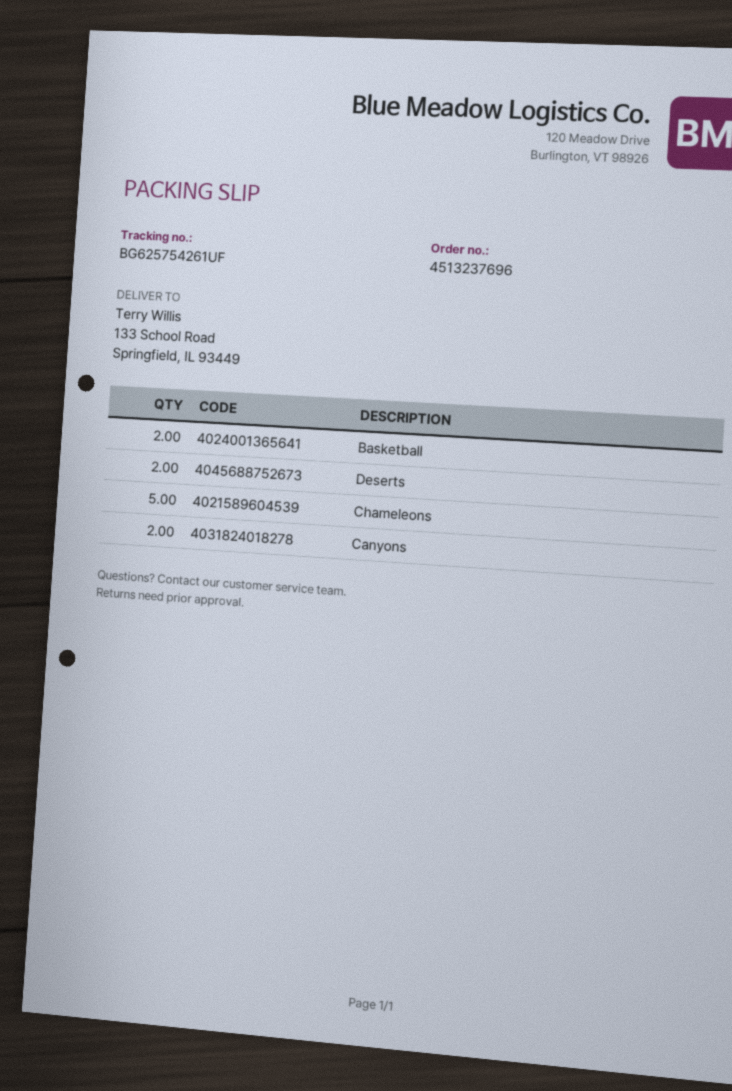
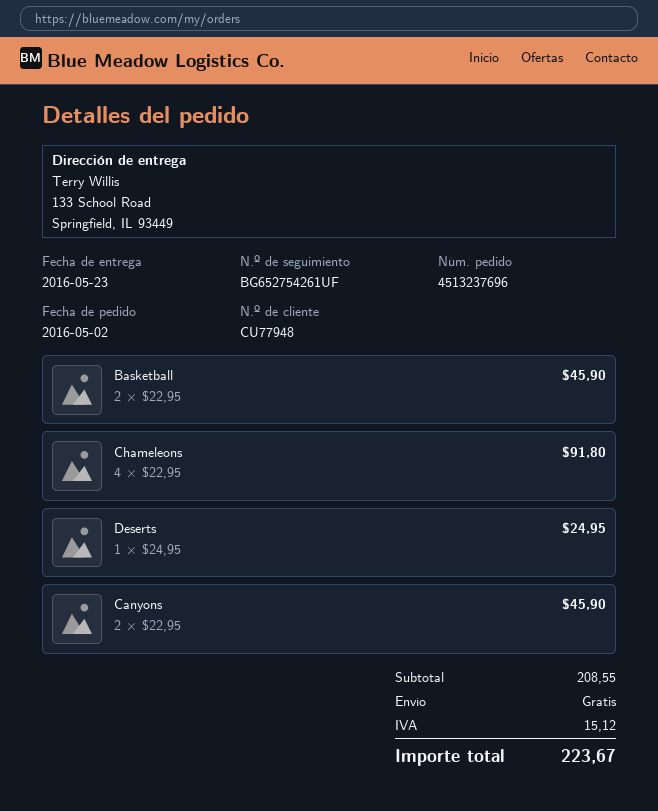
tracking number: BG625754261UF -> BG652754261UF
Deserts: 2 -> 1
Chameleons: 5 -> 4

